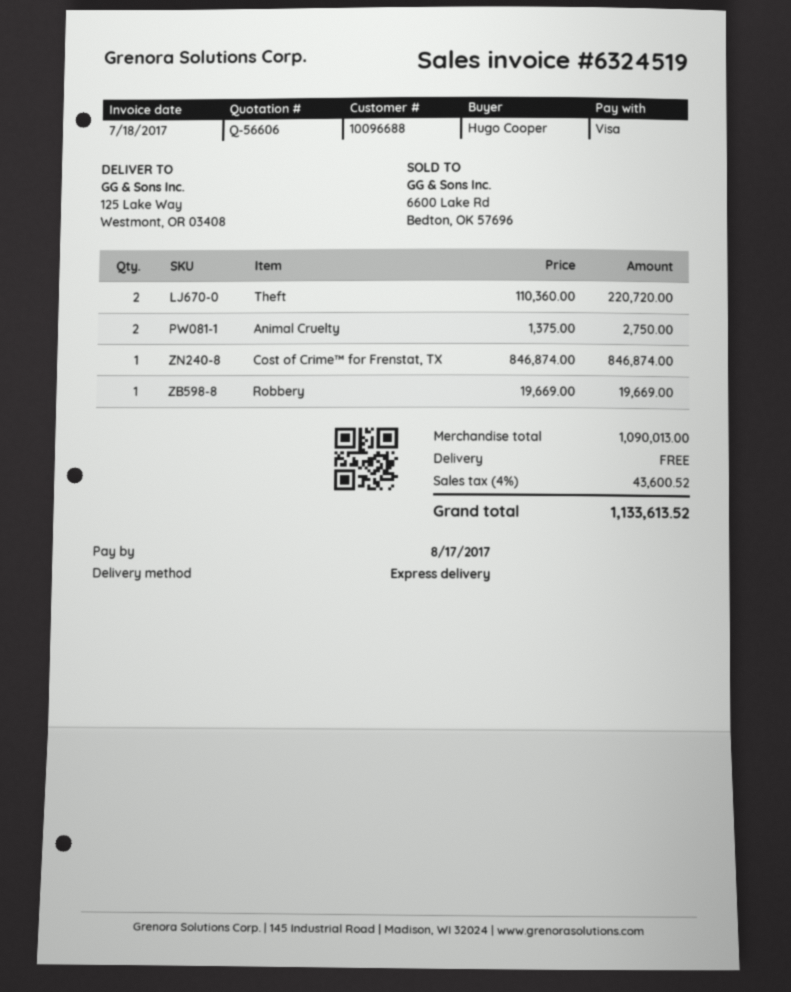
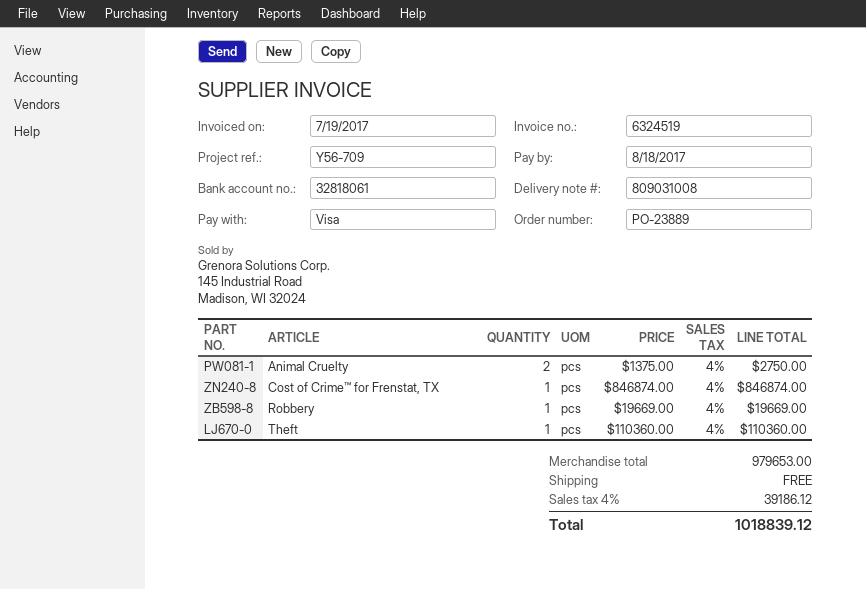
invoice date: 2017-07-18 -> 2017-07-19
due date: 2017-08-17 -> 2017-08-18
Theft: 2 x 110360.00 = 220720.00 -> 1 x 110360.00 = 110360.00
subtotal: 1090013.00 -> 979653.00
tax: 4% = 43600.52 -> 4% = 39186.12
total: 1133613.52 -> 1018839.12

